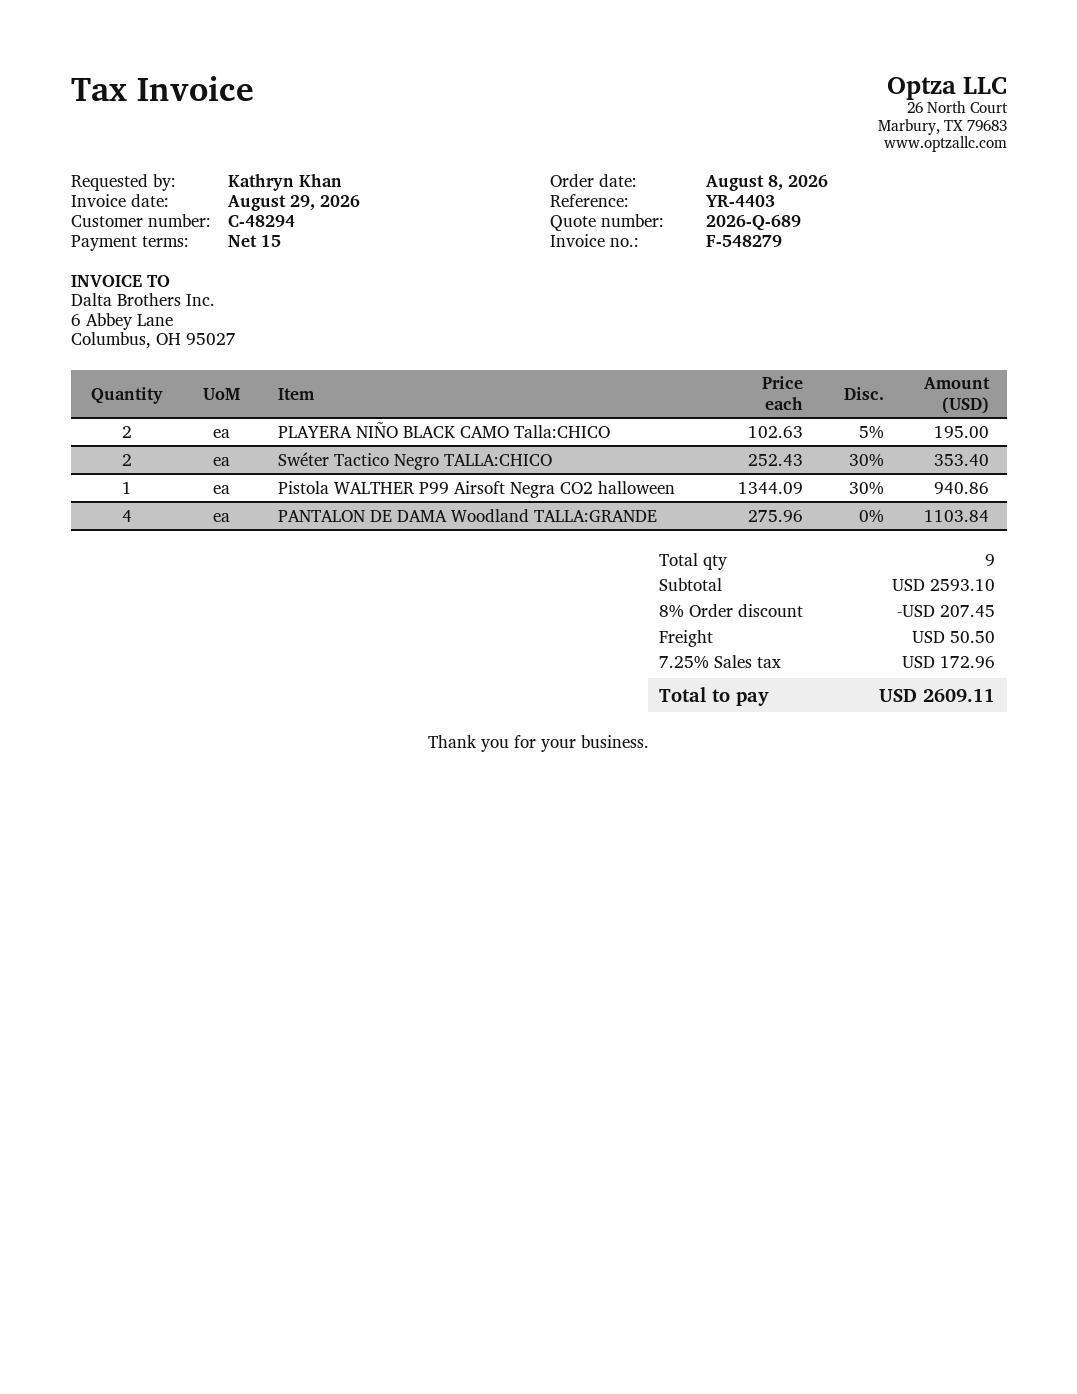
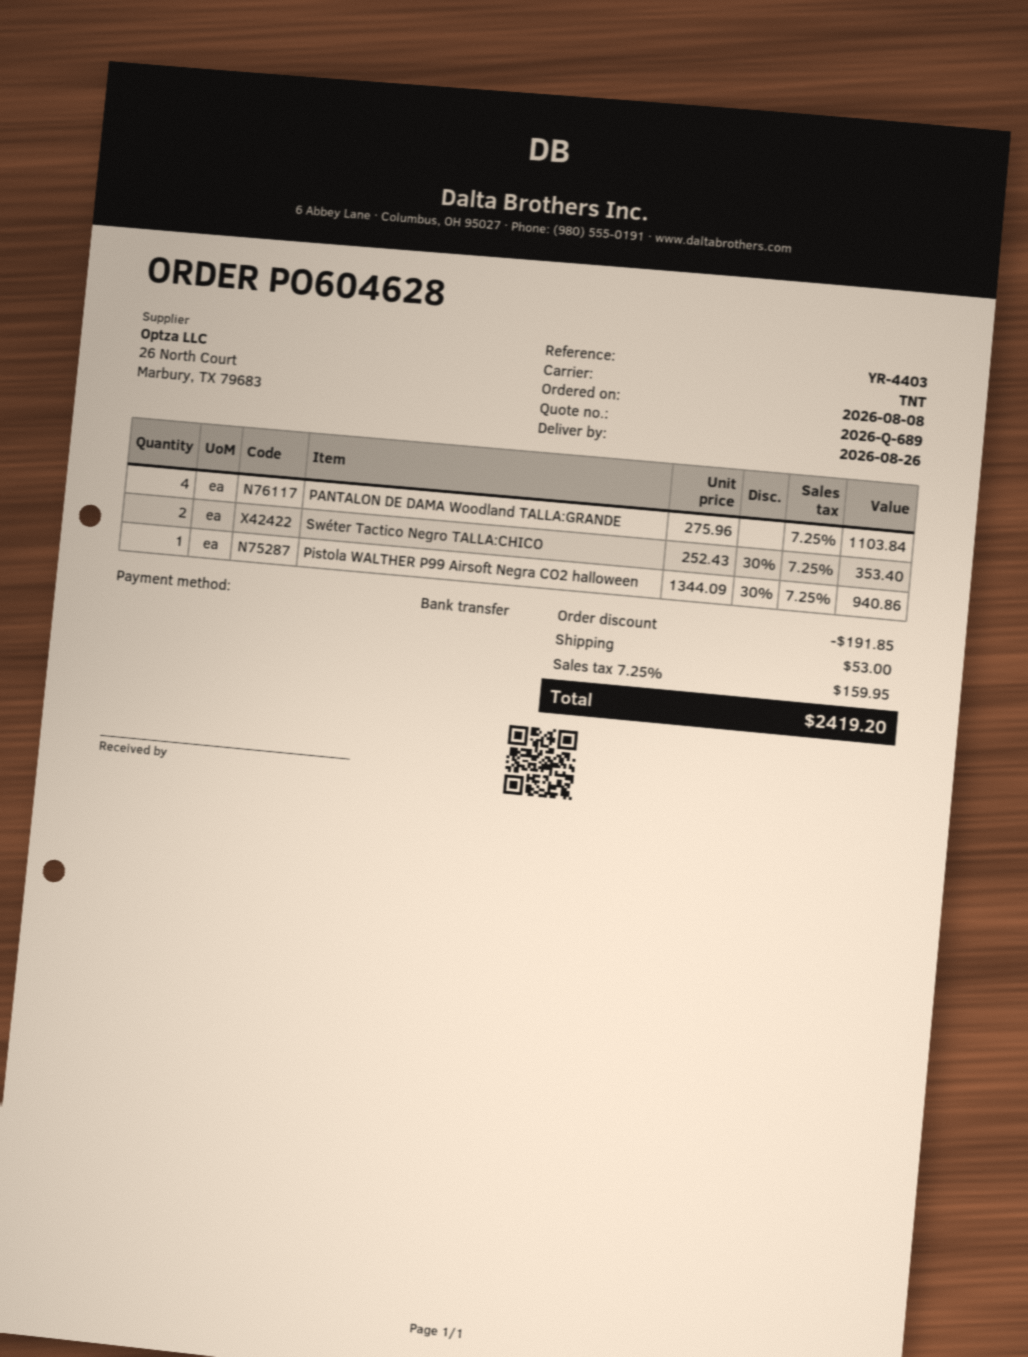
PLAYERA NIÑO BLACK CAMO Talla:CHICO: 2 x 102.63 - 5% = 195.00 -> none
discount: 207.45 -> 191.85
shipping: 50.50 -> 53.00
tax: 7.25% = 172.96 -> 7.25% = 159.95
total: 2609.11 -> 2419.20

